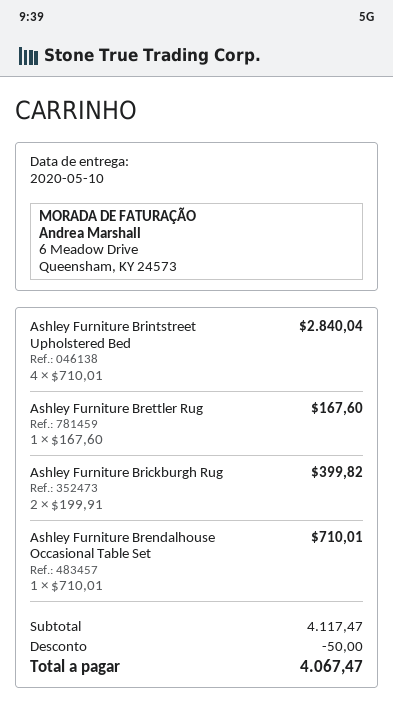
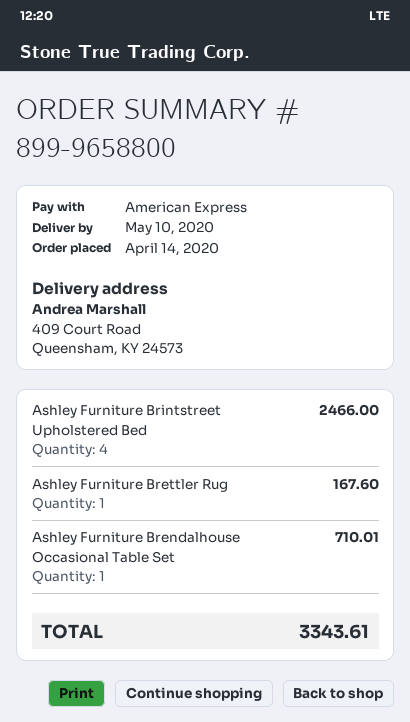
Ashley Furniture Brintstreet Upholstered Bed: 4 for 2840.04 -> 4 for 2466.00
Ashley Furniture Brickburgh Rug: 2 for 399.82 -> none
discount: 50.00 -> none
total: 4067.47 -> 3343.61

